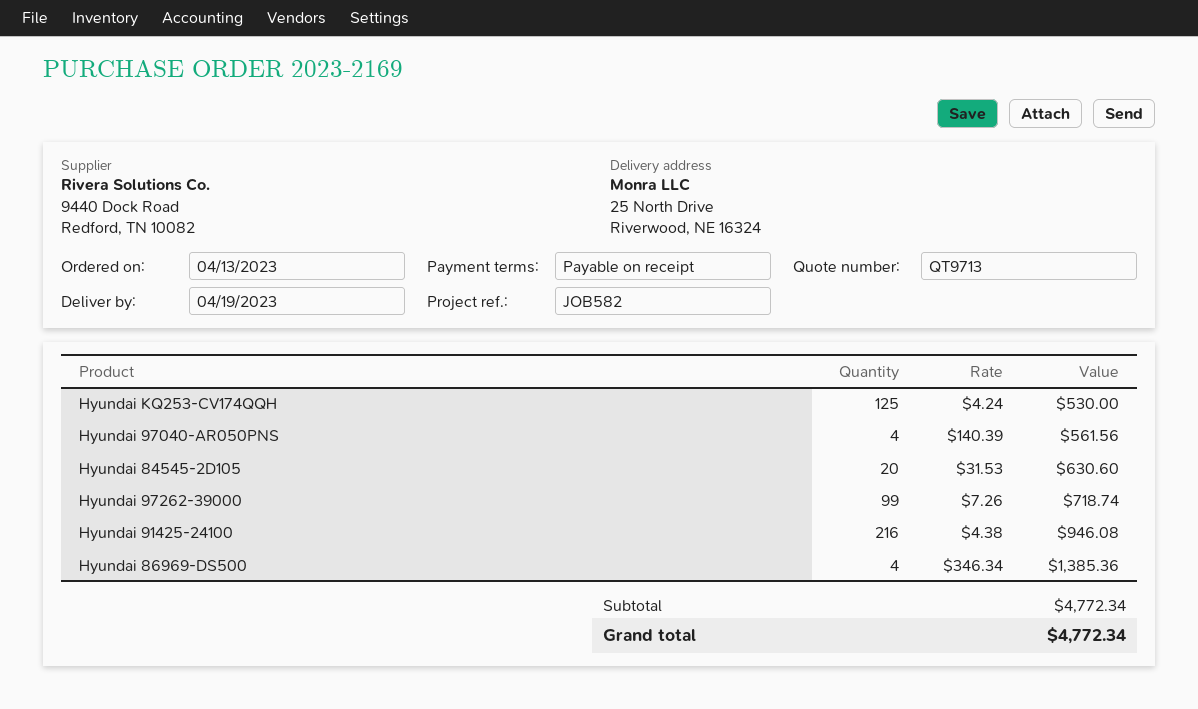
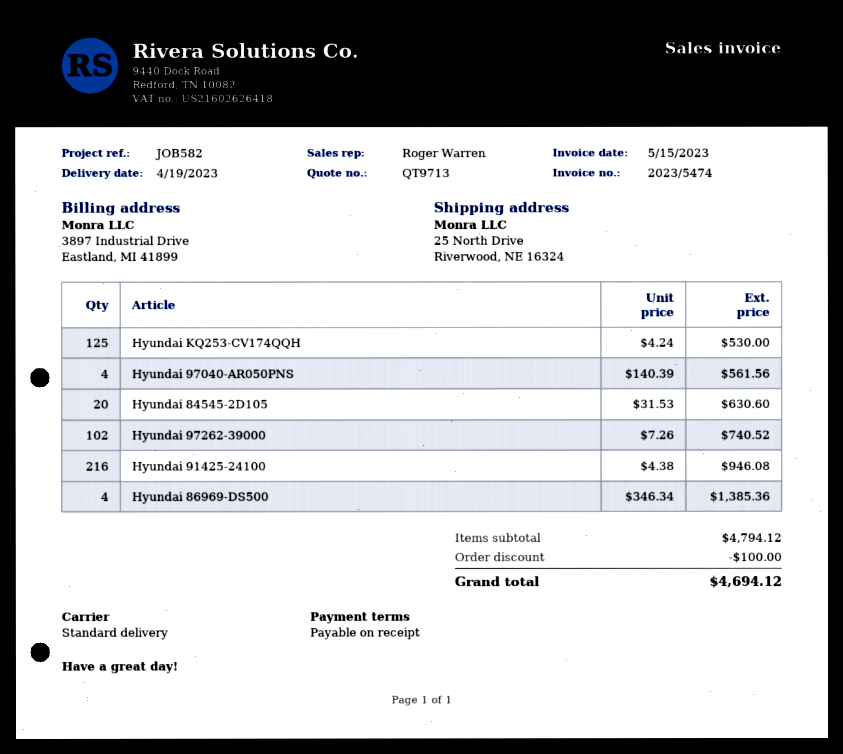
Hyundai 97262-39000: 99 x 7.26 = 718.74 -> 102 x 7.26 = 740.52
subtotal: 4772.34 -> 4794.12
discount: none -> 100.00
total: 4772.34 -> 4694.12

